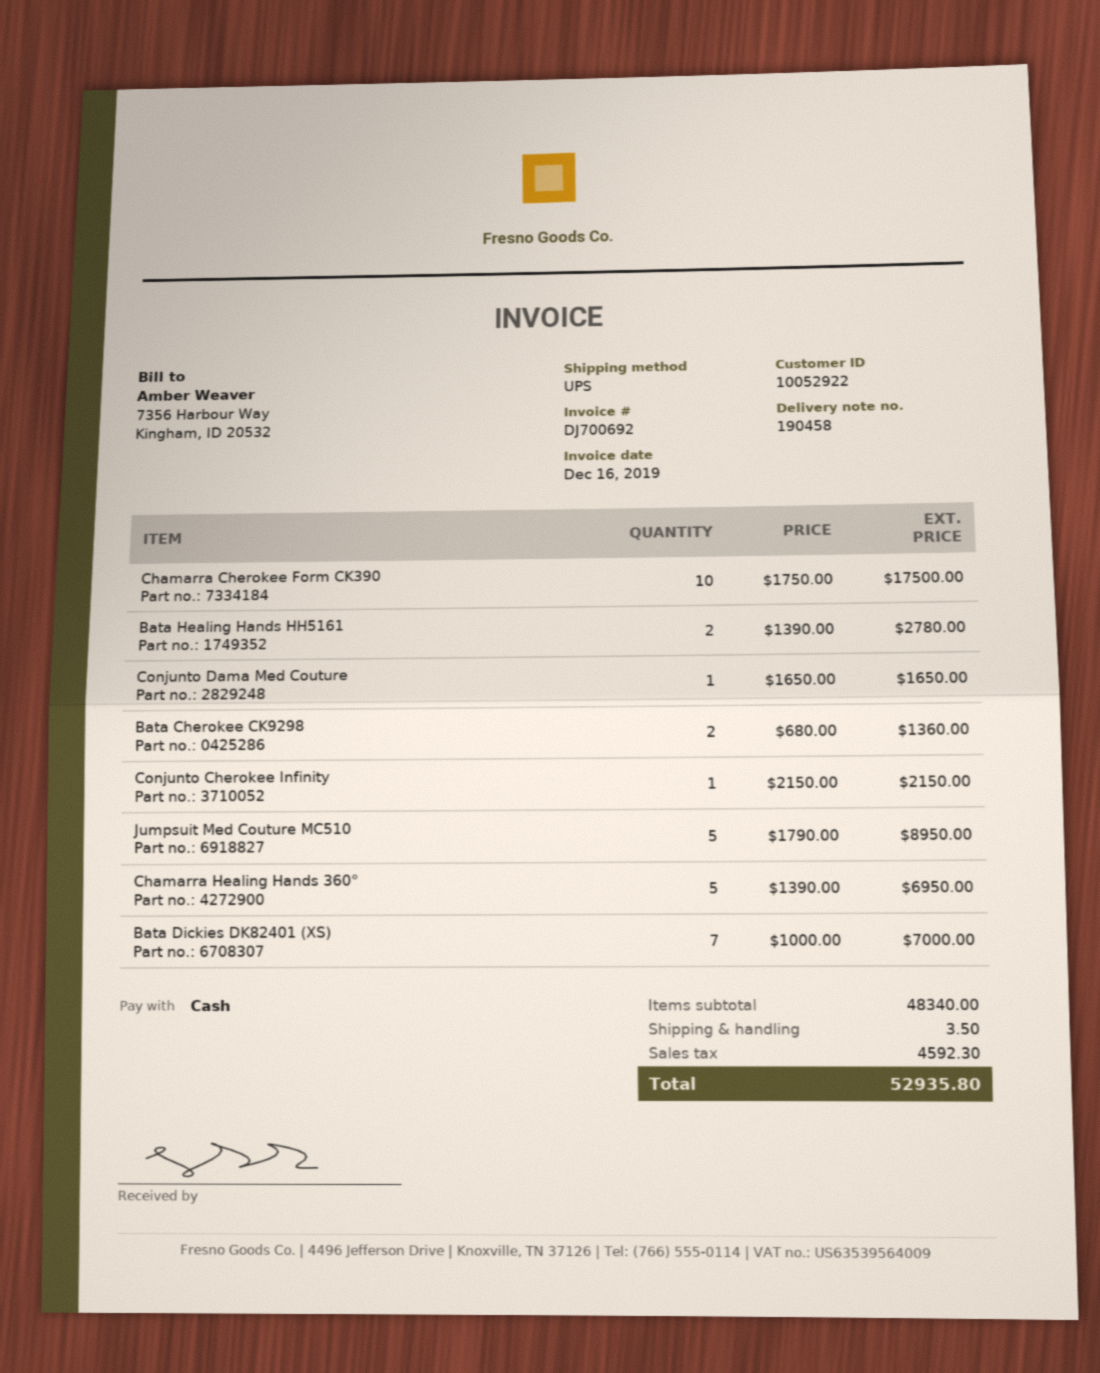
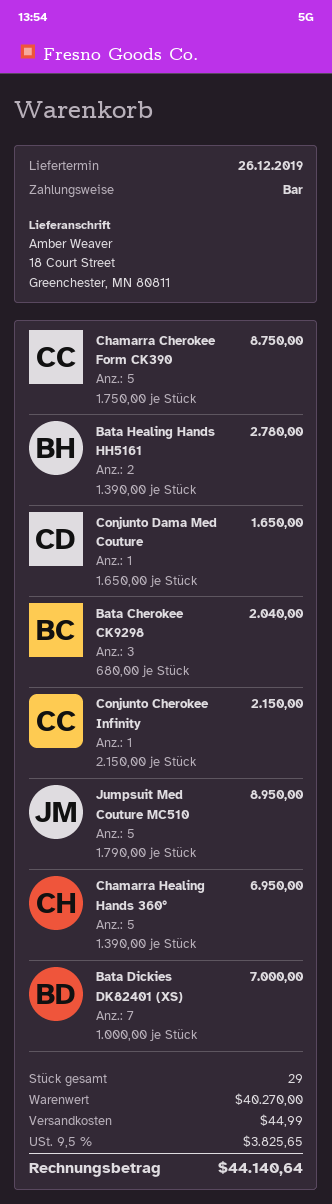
Chamarra Cherokee Form CK390: 10 x 1750.00 = 17500.00 -> 5 x 1750.00 = 8750.00
Bata Cherokee CK9298: 2 x 680.00 = 1360.00 -> 3 x 680.00 = 2040.00
subtotal: 48340.00 -> 40270.00
shipping: 3.50 -> 44.99
tax: 4592.30 -> 3825.65
total: 52935.80 -> 44140.64

